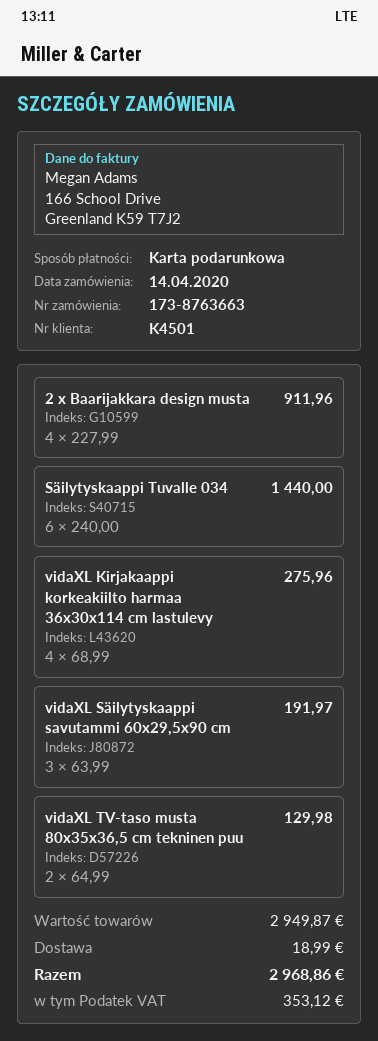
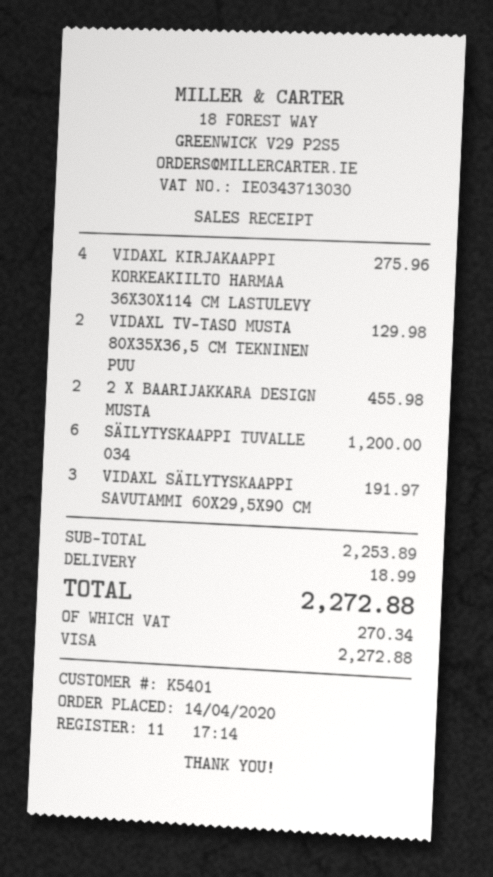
customer number: K4501 -> K5401
payment method: gift card -> Visa
2 x Baarijakkara design musta: 4 for 911.96 -> 2 for 455.98
Säilytyskaappi Tuvalle 034: 6 for 1440.00 -> 6 for 1200.00
subtotal: 2949.87 -> 2253.89
tax: 353.12 -> 270.34
total: 2968.86 -> 2272.88

